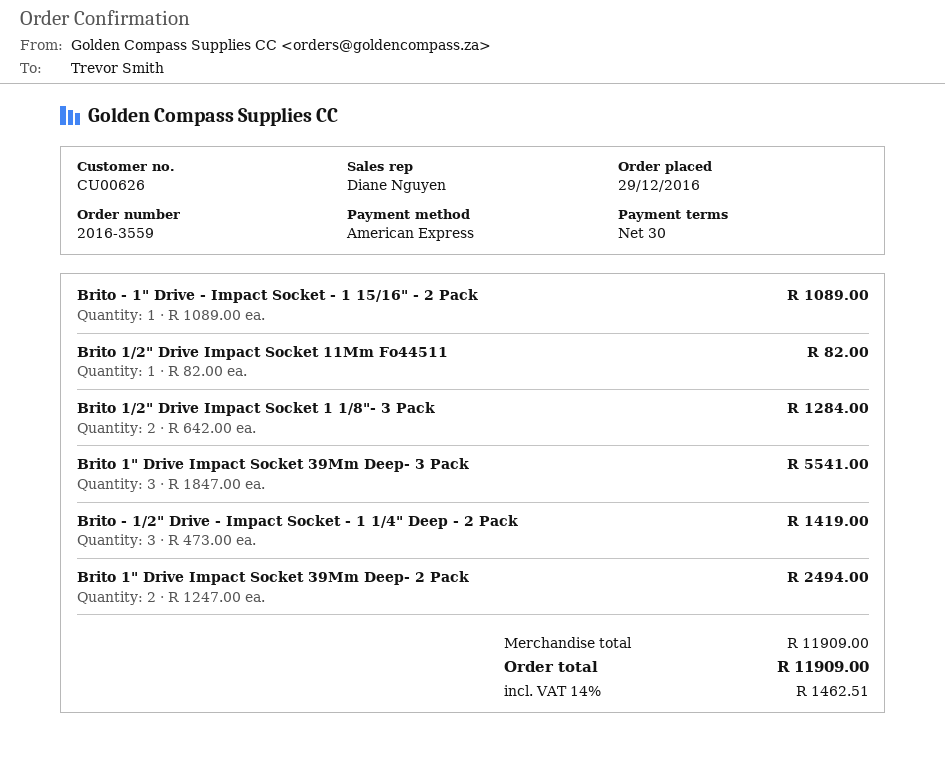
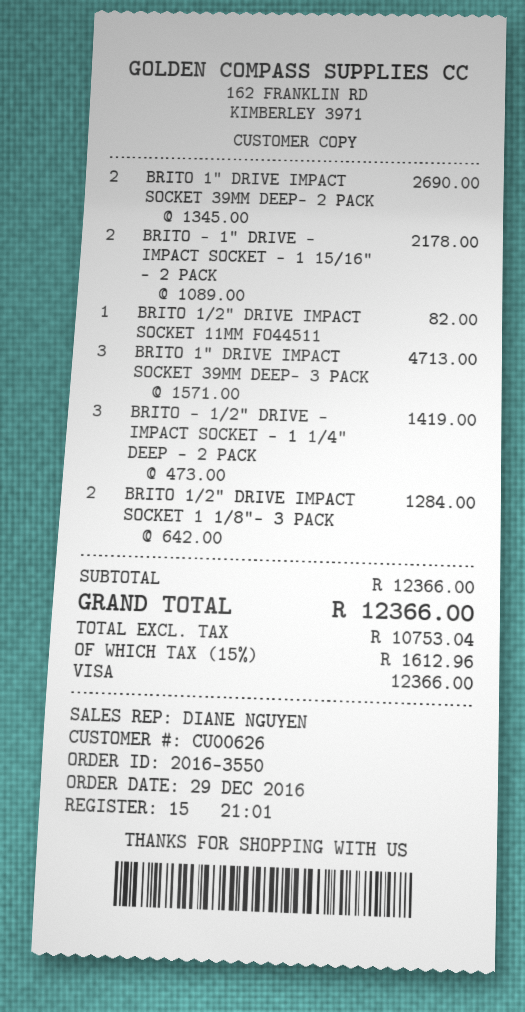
order number: 2016-3559 -> 2016-3550
payment method: American Express -> Visa
Brito - 1" Drive - Impact Socket - 1 15/16" - 2 Pack: 1 x 1089.00 = 1089.00 -> 2 x 1089.00 = 2178.00
Brito 1" Drive Impact Socket 39Mm Deep- 3 Pack: 3 x 1847.00 = 5541.00 -> 3 x 1571.00 = 4713.00
Brito 1" Drive Impact Socket 39Mm Deep- 2 Pack: 2 x 1247.00 = 2494.00 -> 2 x 1345.00 = 2690.00
subtotal: 11909.00 -> 12366.00
tax: 14% = 1462.51 -> 15% = 1612.96
total: 11909.00 -> 12366.00

